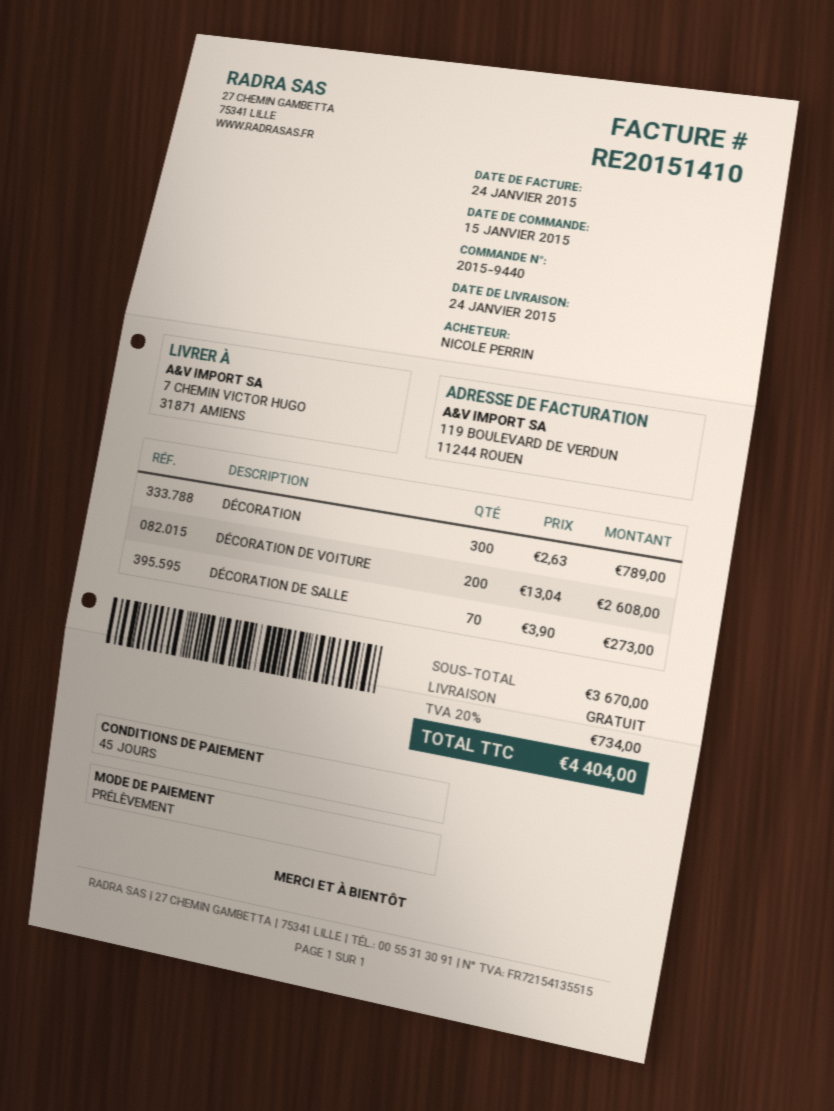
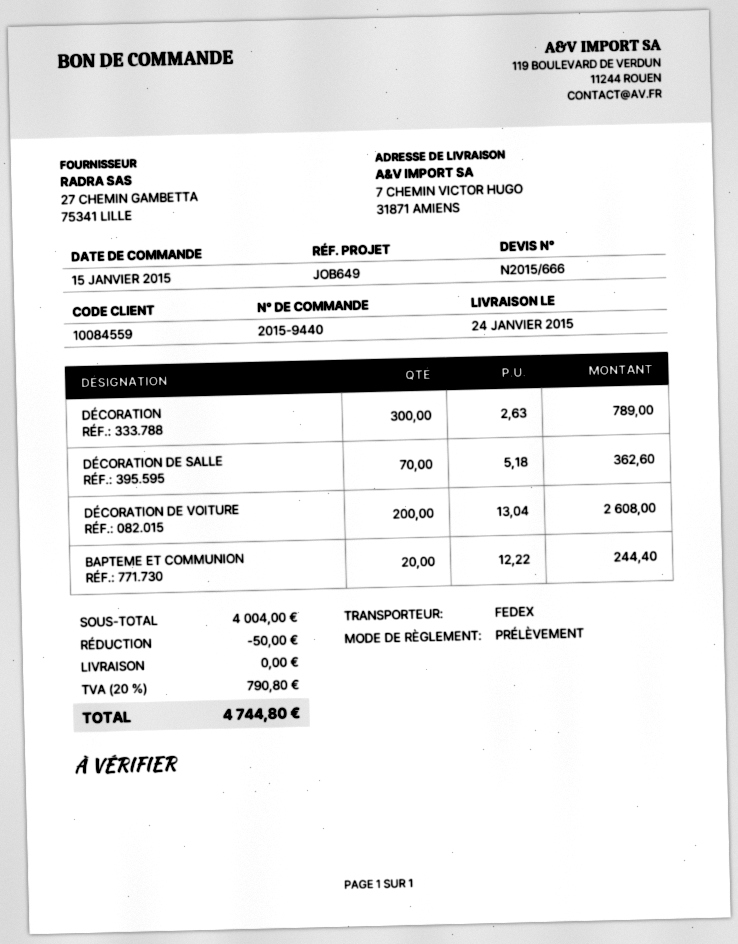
DÉCORATION DE SALLE: 70 x 3.90 = 273.00 -> 70 x 5.18 = 362.60
BAPTEME ET COMMUNION: none -> 20 x 12.22 = 244.40
subtotal: 3670.00 -> 4004.00
discount: none -> 50.00
tax: 20% = 734.00 -> 20% = 790.80
total: 4404.00 -> 4744.80

